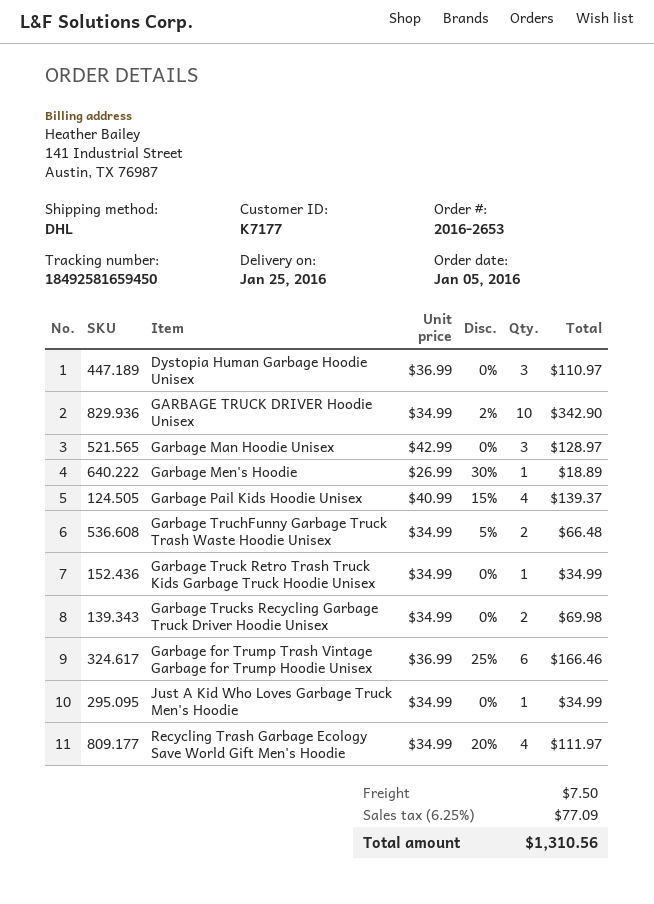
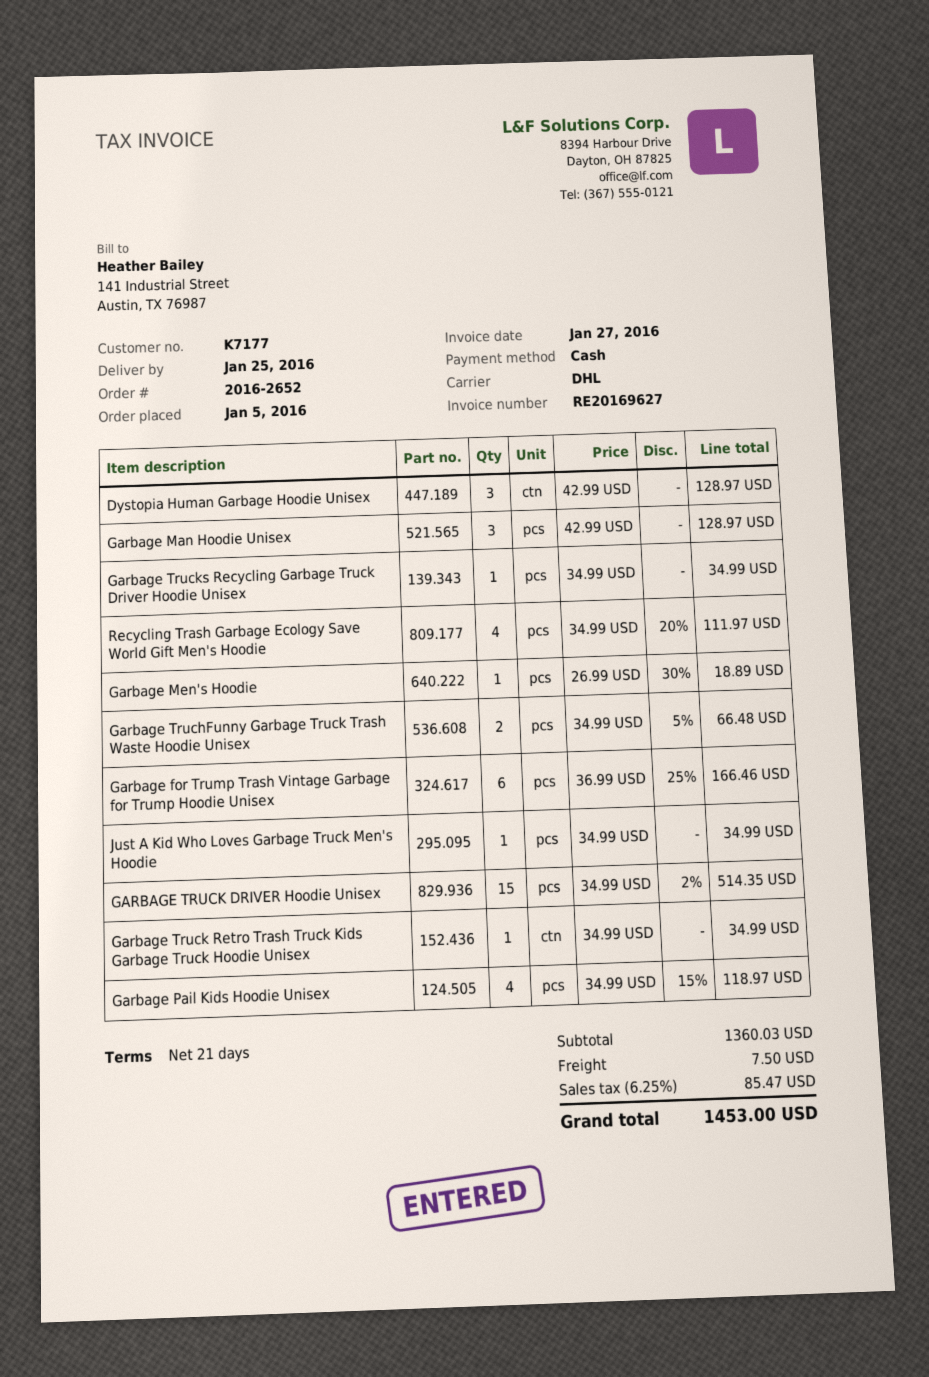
order number: 2016-2653 -> 2016-2652
Dystopia Human Garbage Hoodie Unisex: 3 x 36.99 = 110.97 -> 3 x 42.99 = 128.97
GARBAGE TRUCK DRIVER Hoodie Unisex: 10 x 34.99 - 2% = 342.90 -> 15 x 34.99 - 2% = 514.35
Garbage Pail Kids Hoodie Unisex: 4 x 40.99 - 15% = 139.37 -> 4 x 34.99 - 15% = 118.97
Garbage Trucks Recycling Garbage Truck Driver Hoodie Unisex: 2 x 34.99 = 69.98 -> 1 x 34.99 = 34.99
tax: 6.25% = 77.09 -> 6.25% = 85.47
total: 1310.56 -> 1453.00

